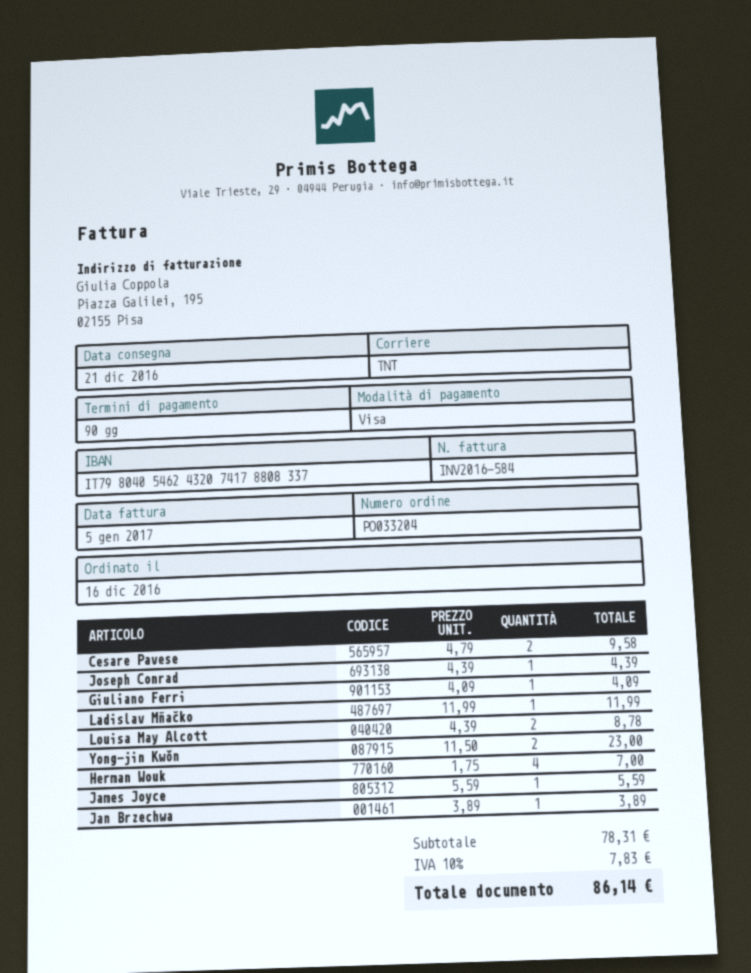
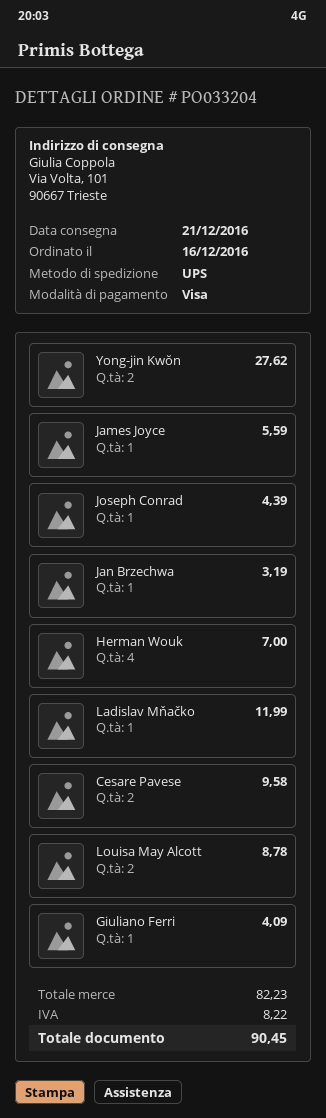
shipping method: TNT -> UPS
Yong-jin Kwŏn: 2 for 23.00 -> 2 for 27.62
Jan Brzechwa: 1 for 3.89 -> 1 for 3.19
subtotal: 78.31 -> 82.23
tax: 7.83 -> 8.22
total: 86.14 -> 90.45

